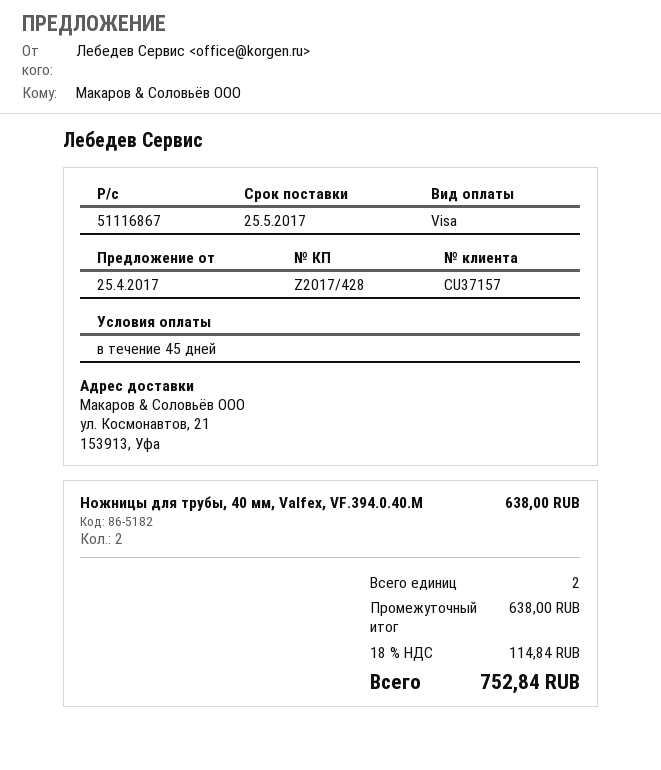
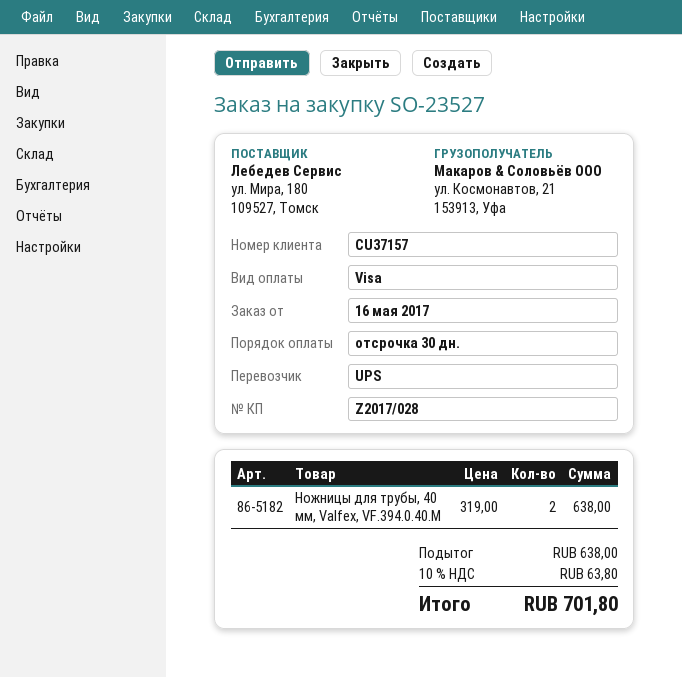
quote number: Z2017/428 -> Z2017/028
payment terms: 45 days -> 30 days
tax: 18% = 114.84 -> 10% = 63.80
total: 752.84 -> 701.80

